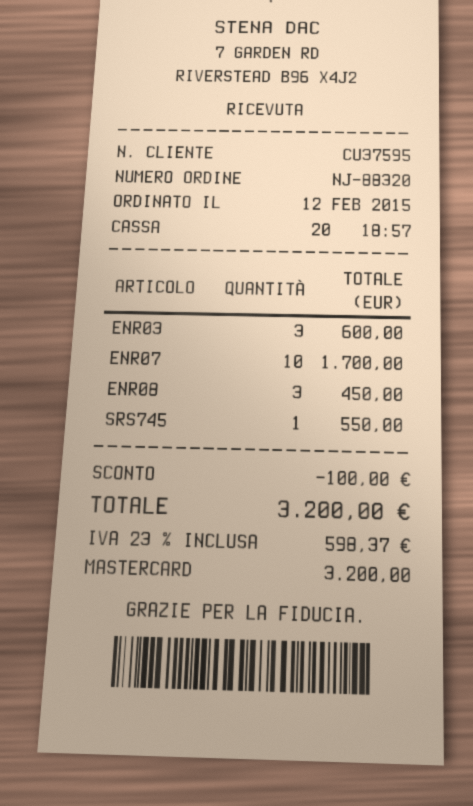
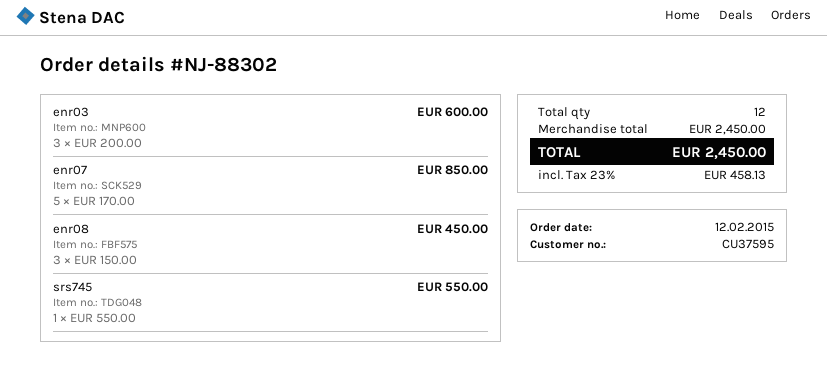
order number: NJ-88320 -> NJ-88302
ENR07: 10 for 1700.00 -> 5 for 850.00
discount: 100.00 -> none
tax: 23% = 598.37 -> 23% = 458.13
total: 3200.00 -> 2450.00

